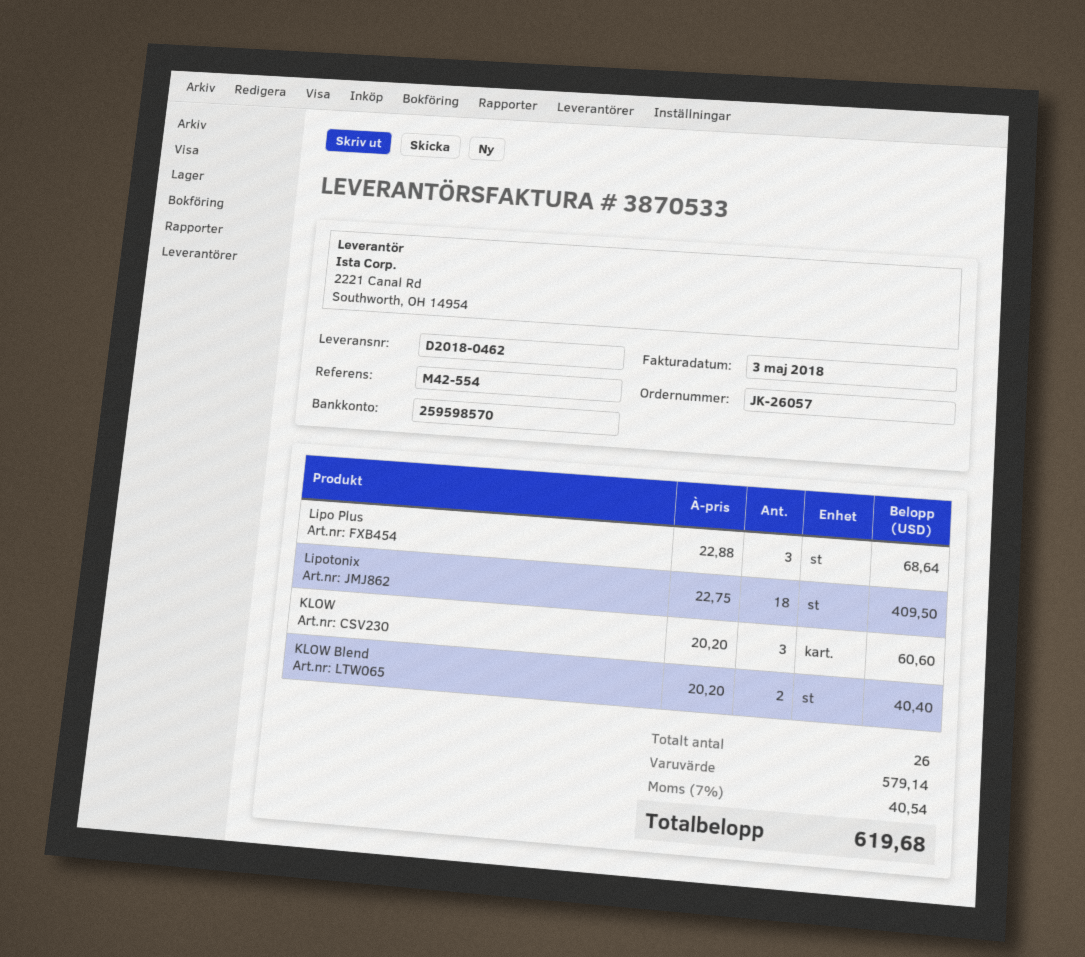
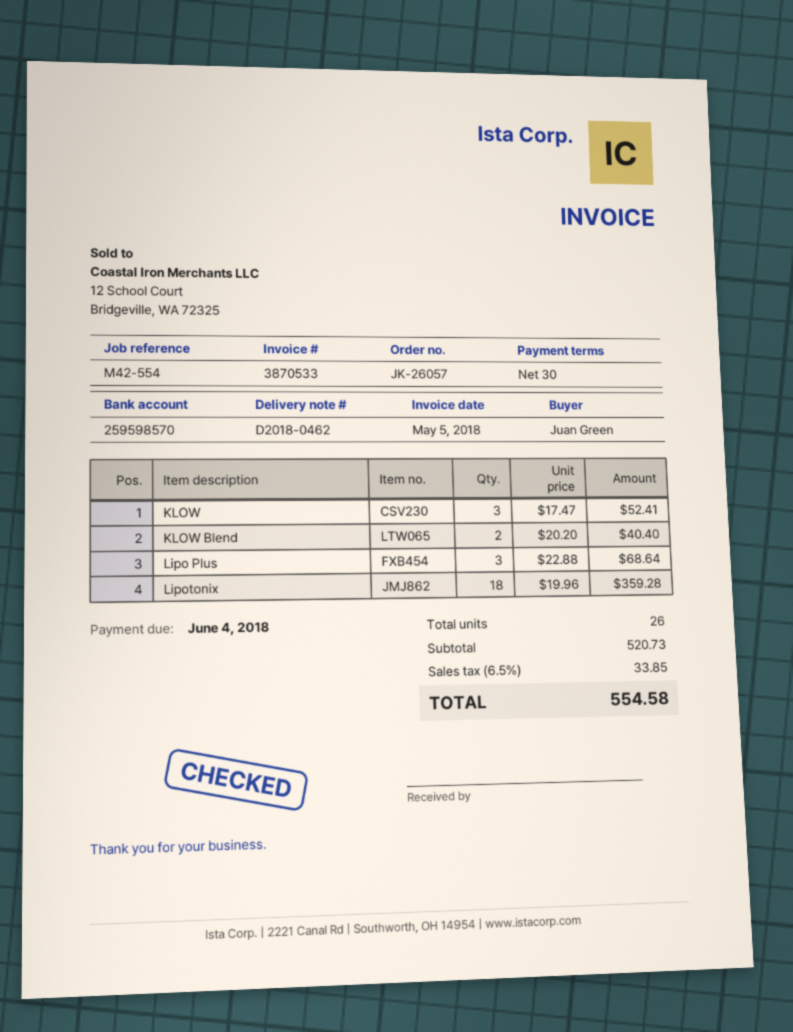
invoice date: 2018-05-03 -> 2018-05-05
Lipotonix: 18 x 22.75 = 409.50 -> 18 x 19.96 = 359.28
KLOW: 3 x 20.20 = 60.60 -> 3 x 17.47 = 52.41
subtotal: 579.14 -> 520.73
tax: 7% = 40.54 -> 6.5% = 33.85
total: 619.68 -> 554.58

